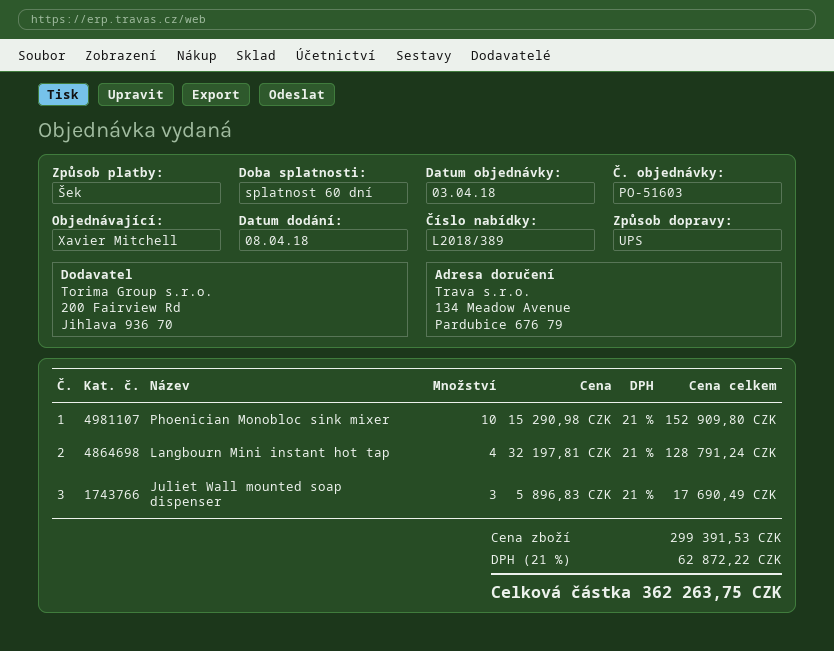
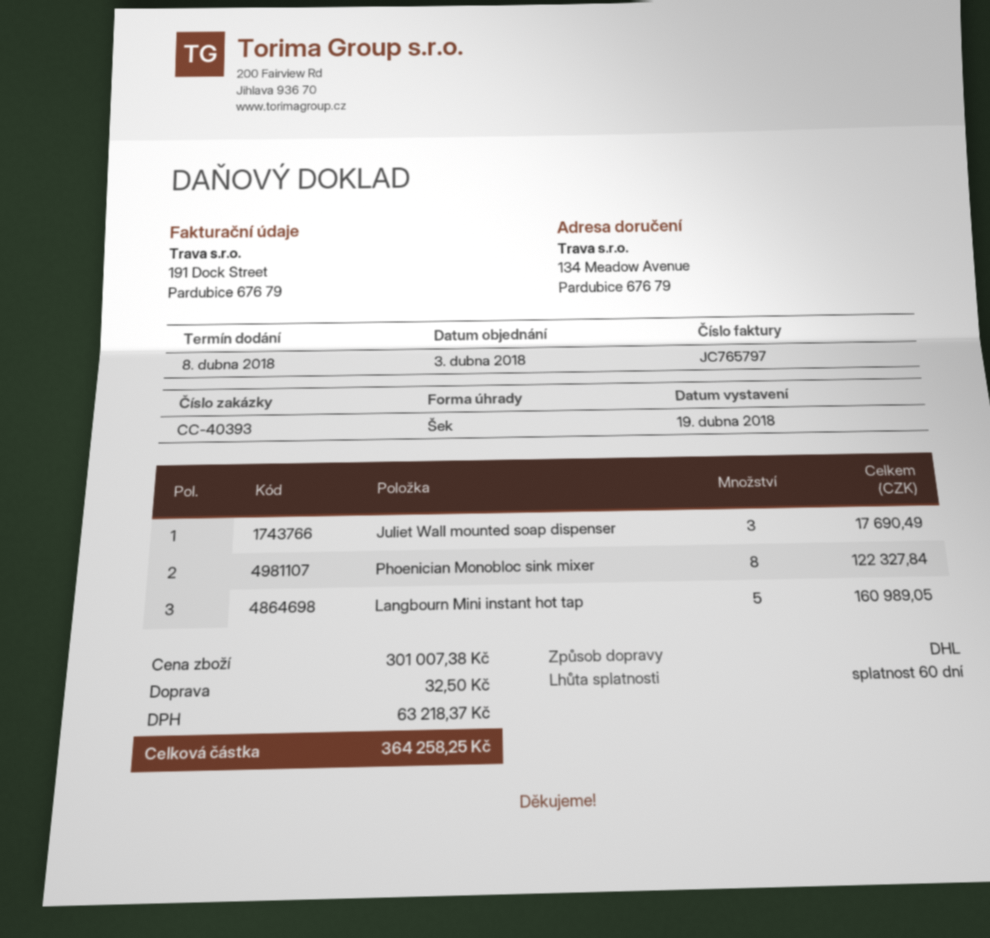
shipping method: UPS -> DHL
Phoenician Monobloc sink mixer: 10 for 152909.80 -> 8 for 122327.84
Langbourn Mini instant hot tap: 4 for 128791.24 -> 5 for 160989.05
subtotal: 299391.53 -> 301007.38
shipping: none -> 32.50
tax: 62872.22 -> 63218.37
total: 362263.75 -> 364258.25

